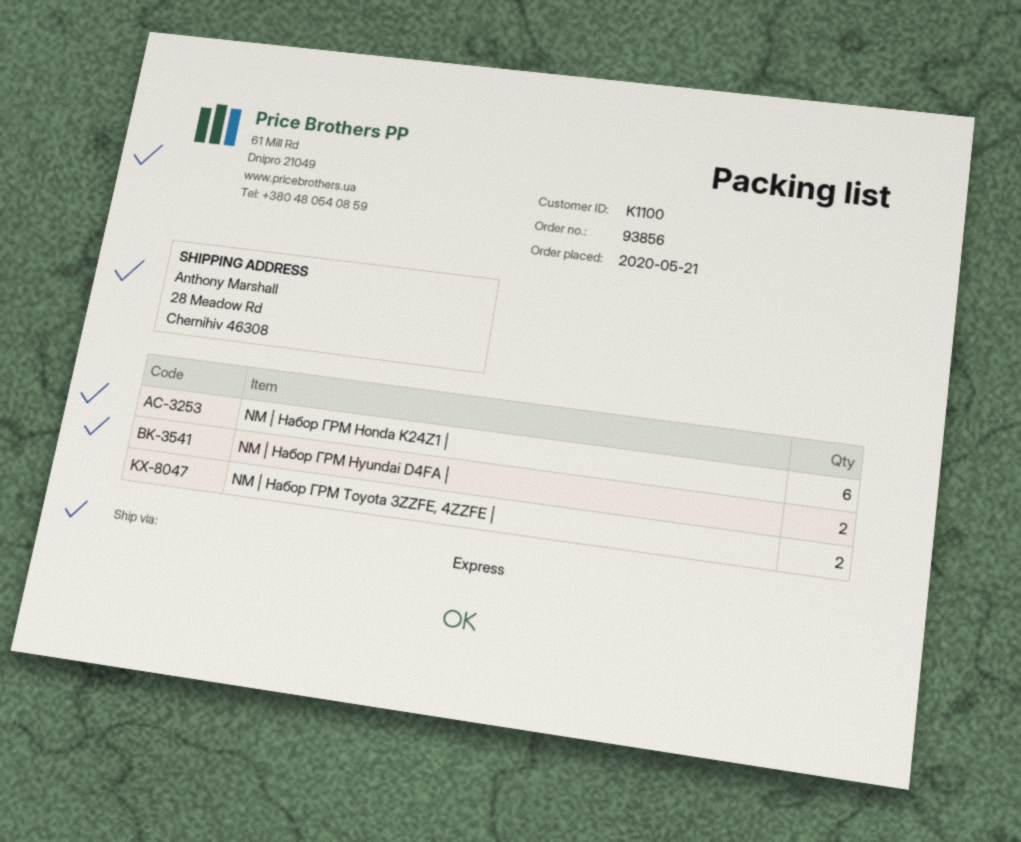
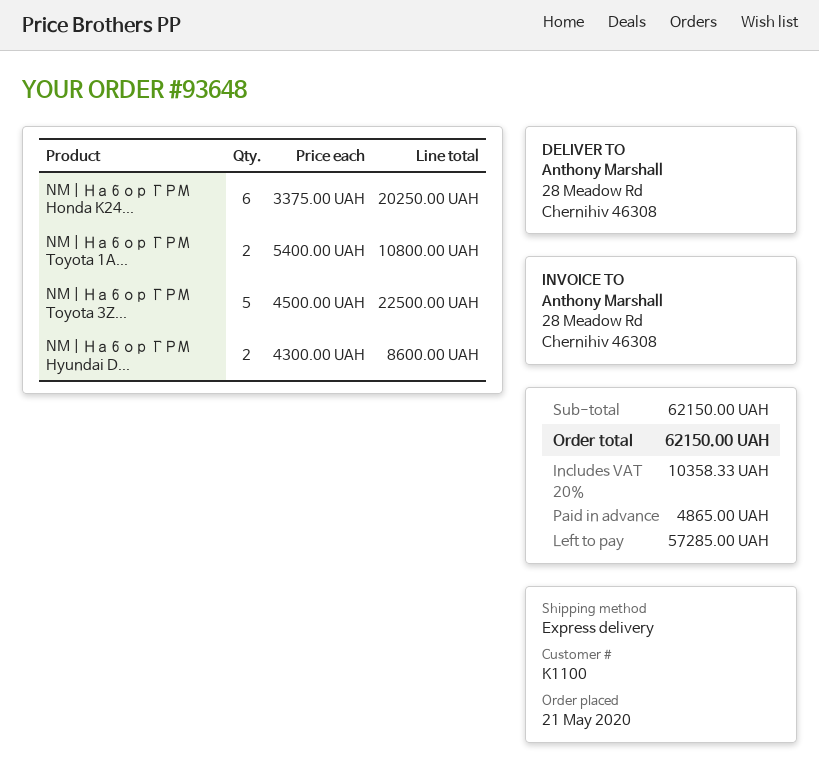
order number: 93856 -> 93648
NM | Набор ГРМ Toyota 3ZZFE, 4ZZFE |: 2 -> 5
NM | Набор ГРМ Toyota 1A...: none -> 2

